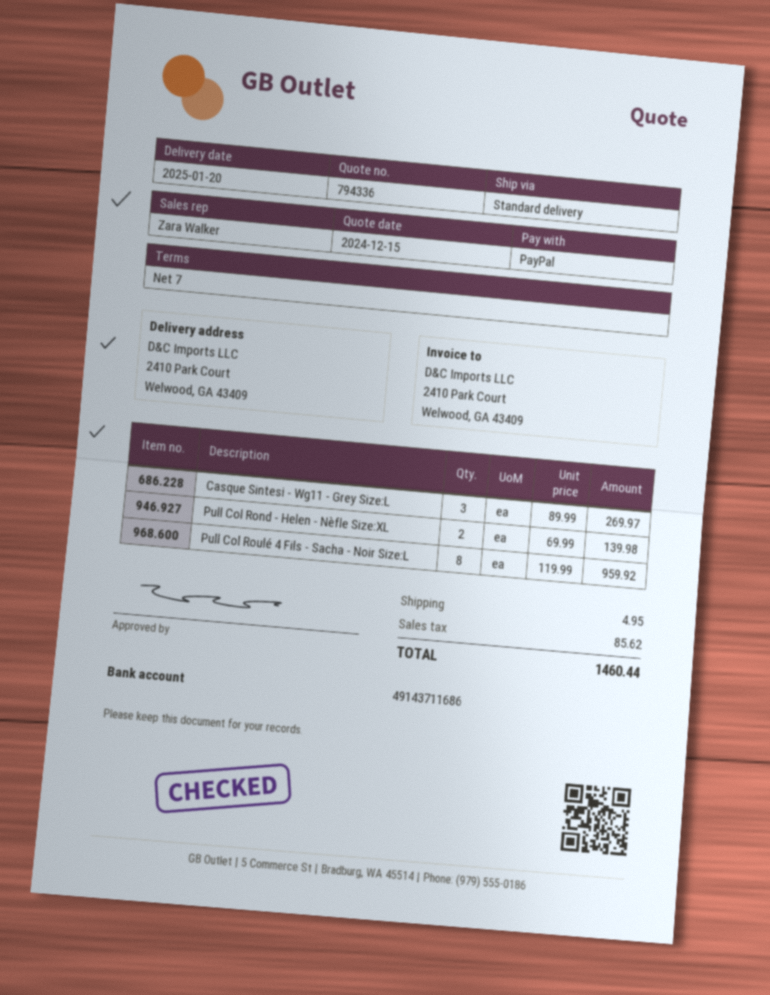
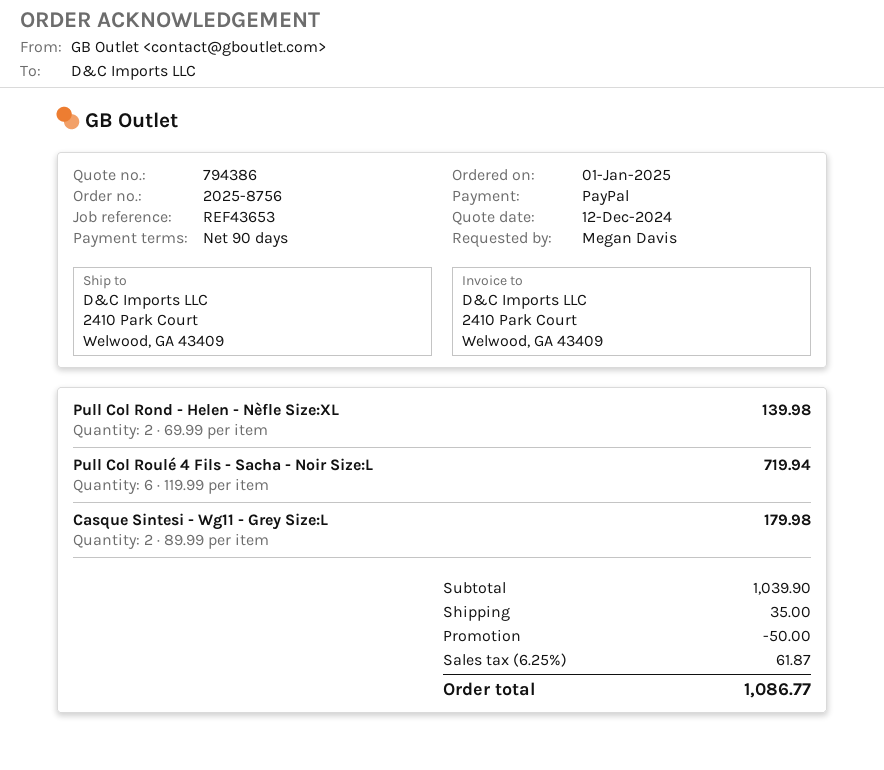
quote number: 794336 -> 794386
quote date: 2024-12-15 -> 2024-12-12
payment terms: 7 days -> 90 days
Casque Sintesi - Wg11 - Grey Size:L: 3 x 89.99 = 269.97 -> 2 x 89.99 = 179.98
Pull Col Roulé 4 Fils - Sacha - Noir Size:L: 8 x 119.99 = 959.92 -> 6 x 119.99 = 719.94
discount: none -> 50.00
shipping: 4.95 -> 35.00
tax: 85.62 -> 61.87
total: 1460.44 -> 1086.77

